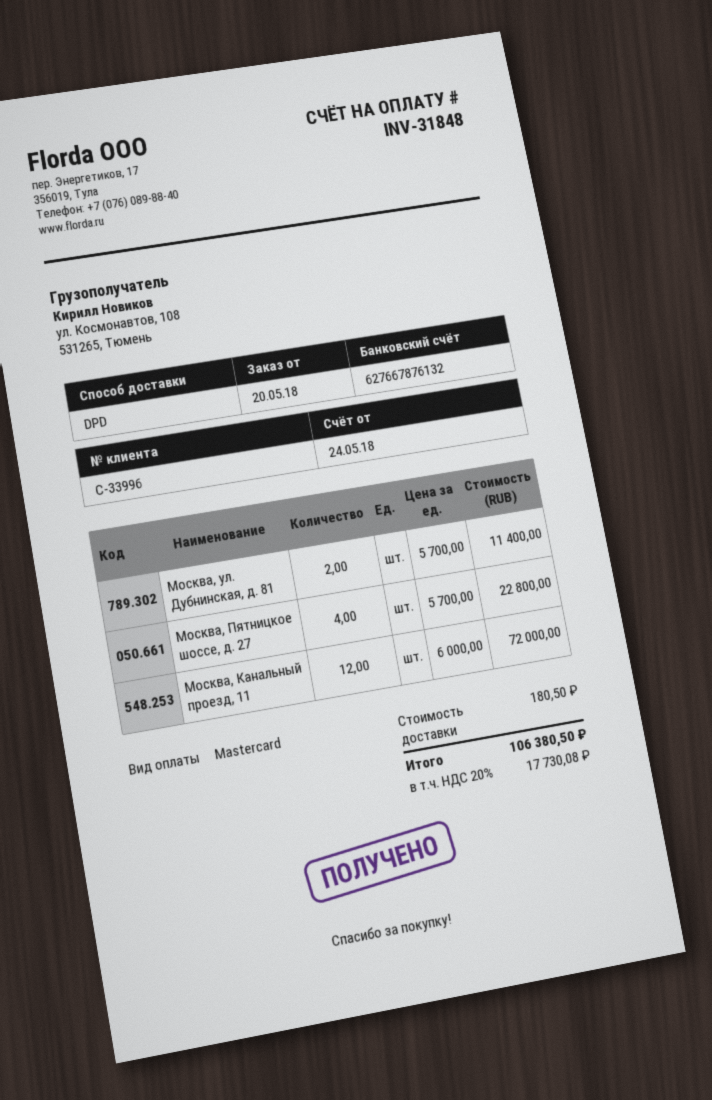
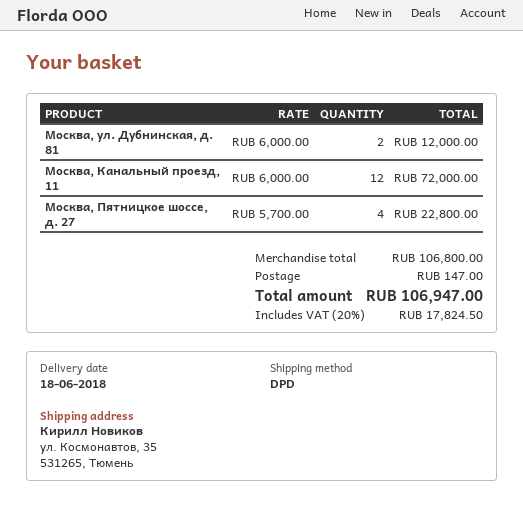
ship to: ул. Космонавтов, 108, 531265, Тюмень -> ул. Космонавтов, 35, 531265, Тюмень
Москва, ул. Дубнинская, д. 81: 2 x 5700.00 = 11400.00 -> 2 x 6000.00 = 12000.00
shipping: 180.50 -> 147.00
tax: 20% = 17730.08 -> 20% = 17824.50
total: 106380.50 -> 106947.00

